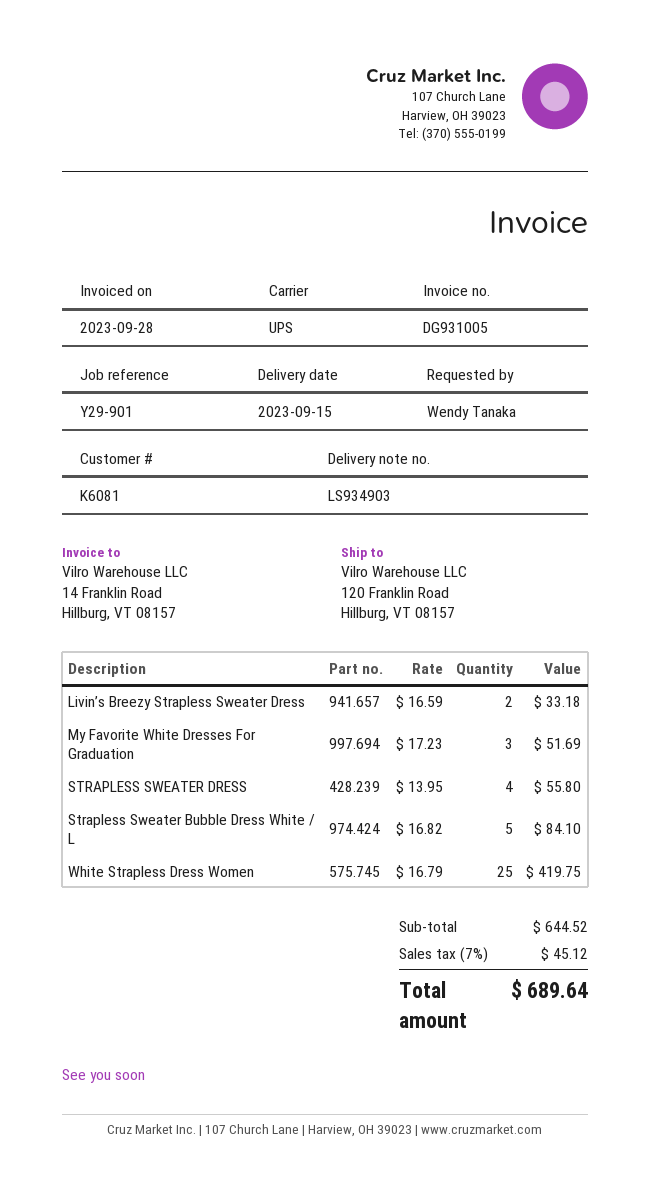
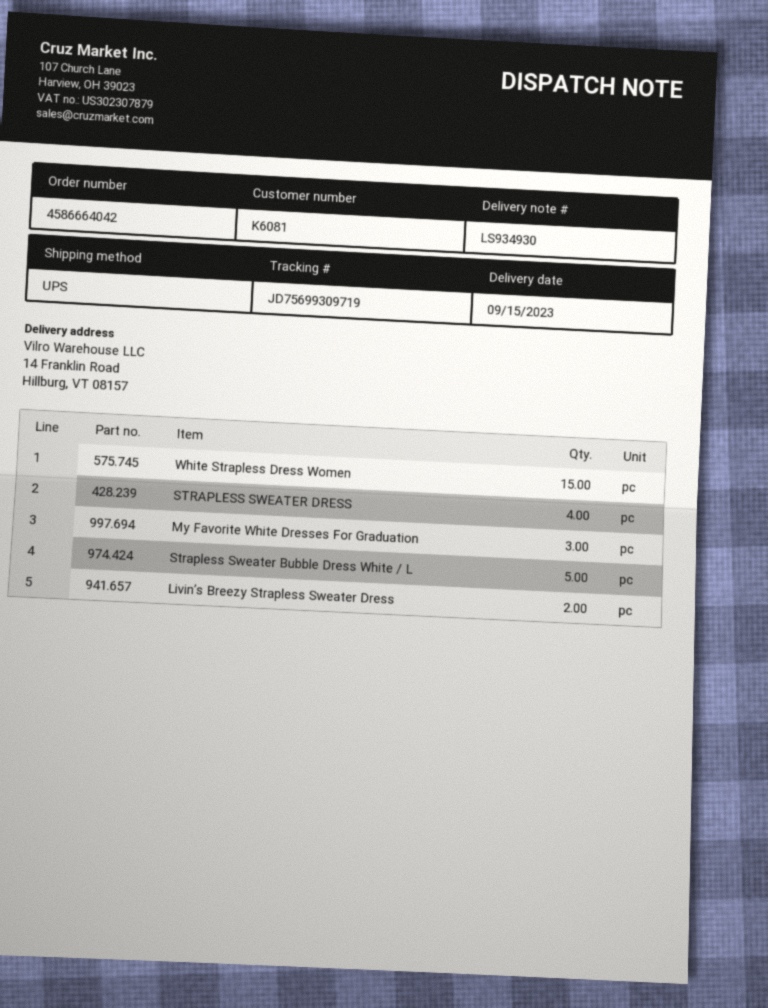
delivery note number: LS934903 -> LS934930
ship to: 120 Franklin Road, Hillburg, VT 08157 -> 14 Franklin Road, Hillburg, VT 08157
White Strapless Dress Women: 25 -> 15

